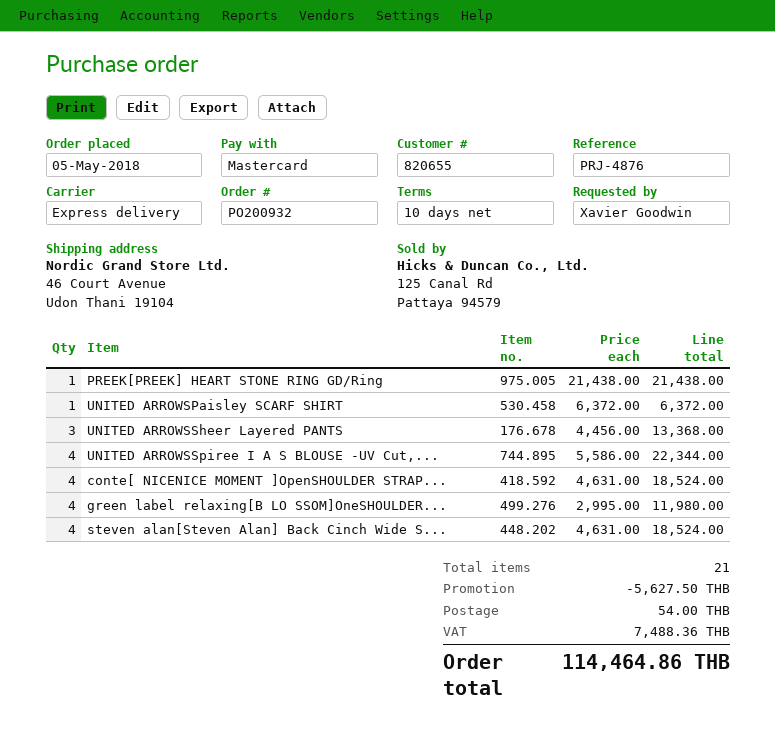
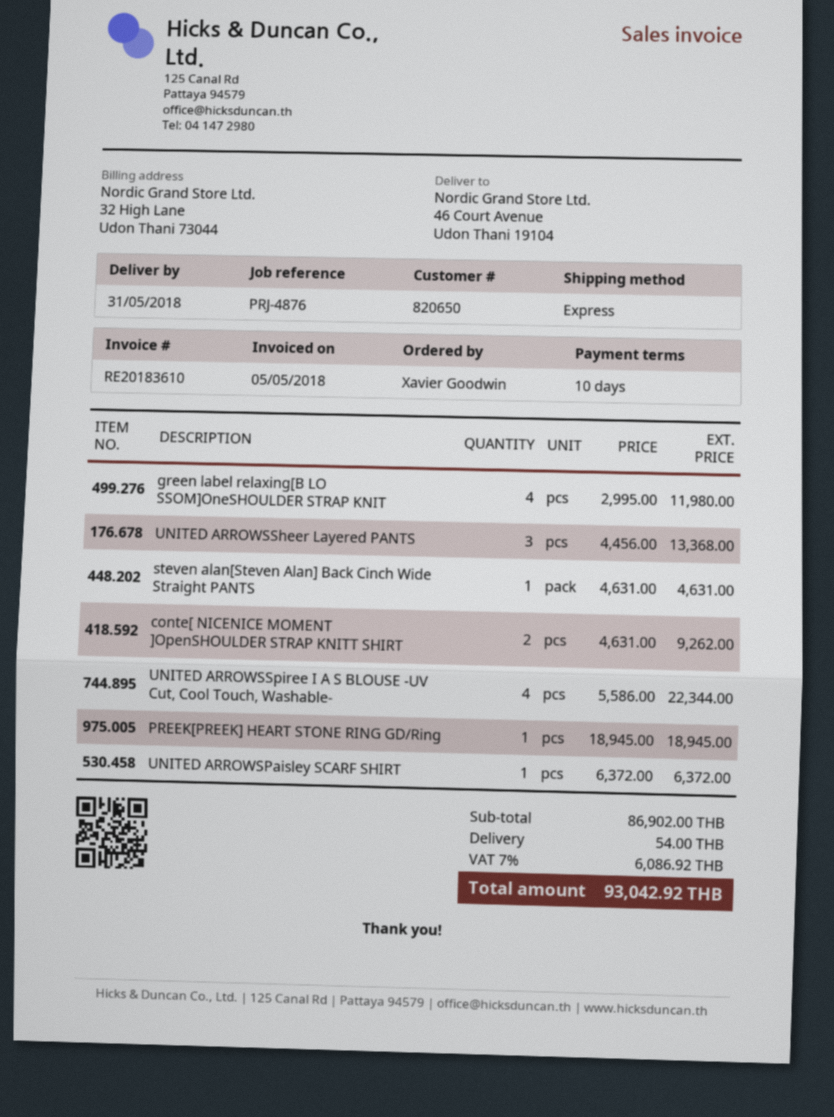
customer number: 820655 -> 820650
PREEK[PREEK] HEART STONE RING GD/Ring: 1 x 21438.00 = 21438.00 -> 1 x 18945.00 = 18945.00
conte[ NICENICE MOMENT ]OpenSHOULDER STRAP...: 4 x 4631.00 = 18524.00 -> 2 x 4631.00 = 9262.00
steven alan[Steven Alan] Back Cinch Wide S...: 4 x 4631.00 = 18524.00 -> 1 x 4631.00 = 4631.00
discount: 5627.50 -> none
tax: 7488.36 -> 6086.92
total: 114464.86 -> 93042.92

